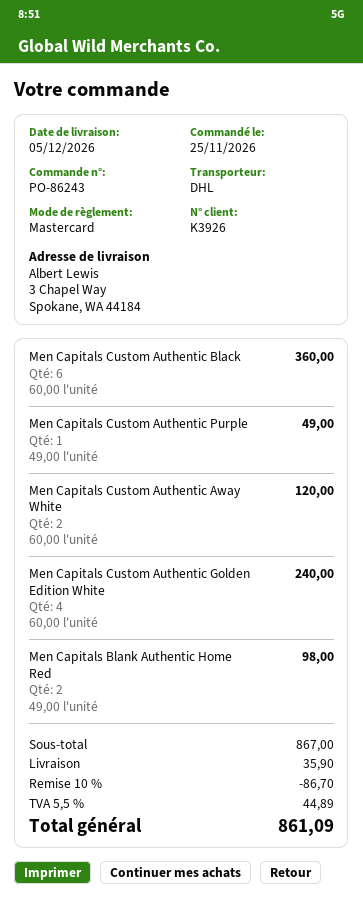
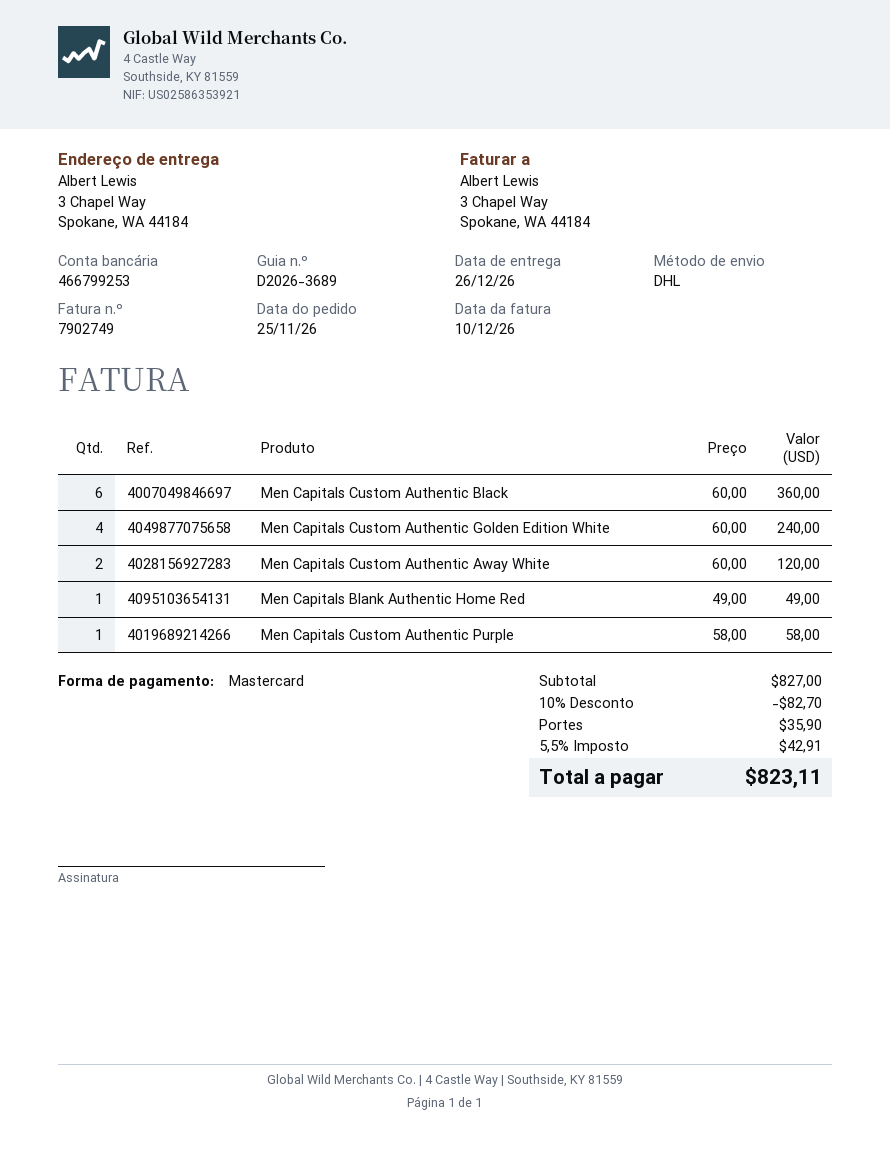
delivery date: 2026-12-05 -> 2026-12-26
Men Capitals Custom Authentic Purple: 1 x 49.00 = 49.00 -> 1 x 58.00 = 58.00
Men Capitals Blank Authentic Home Red: 2 x 49.00 = 98.00 -> 1 x 49.00 = 49.00
subtotal: 867.00 -> 827.00
discount: 10% = 86.70 -> 10% = 82.70
tax: 5.5% = 44.89 -> 5.5% = 42.91
total: 861.09 -> 823.11

